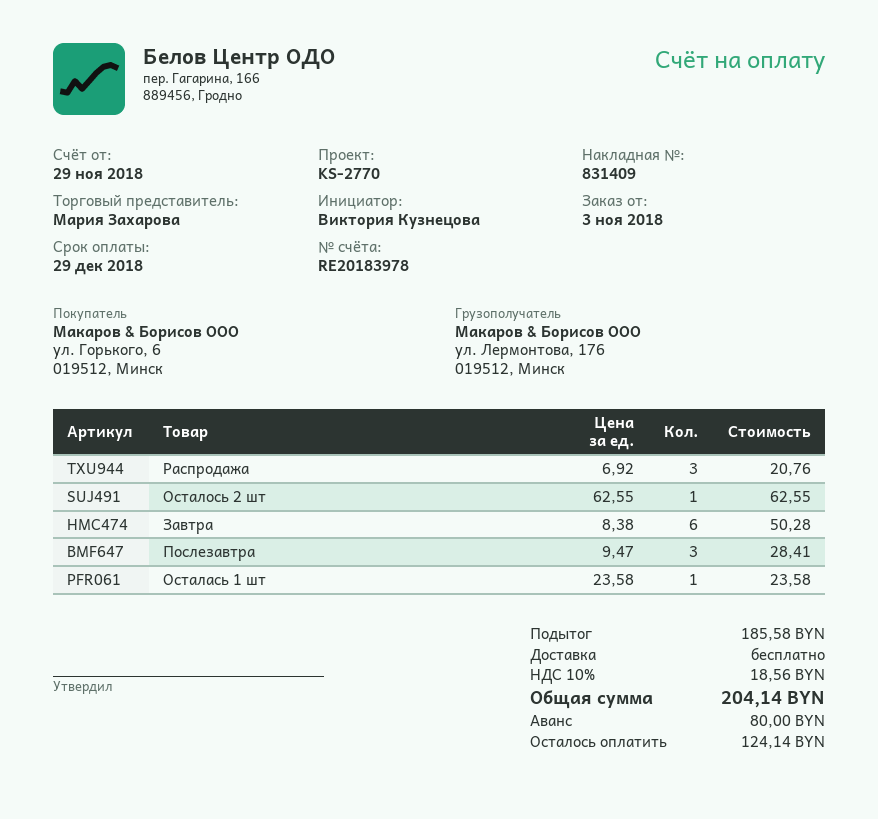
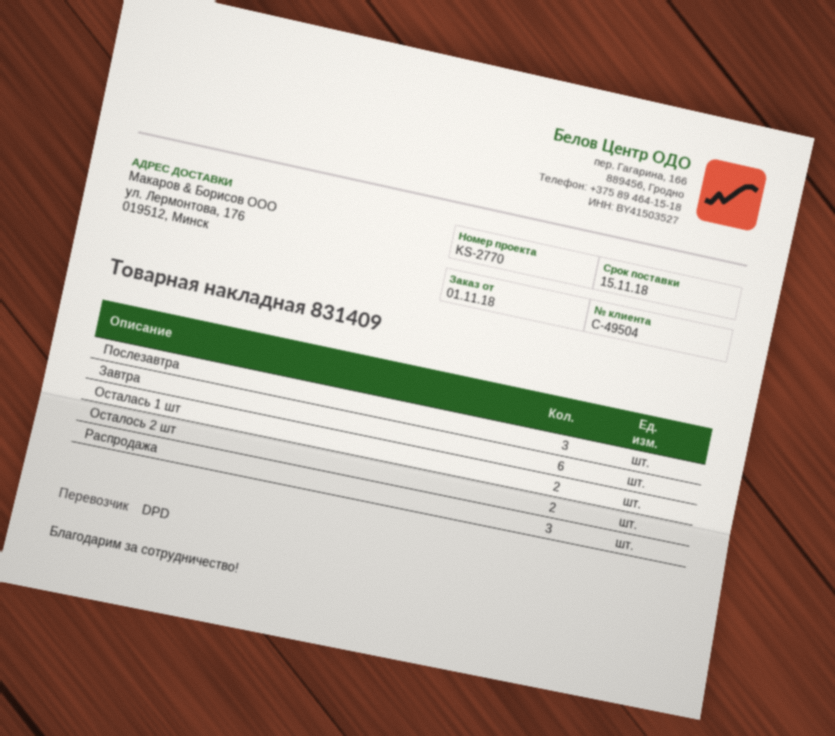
order date: 2018-11-03 -> 2018-11-01
Осталось 2 шт: 1 -> 2
Осталась 1 шт: 1 -> 2

